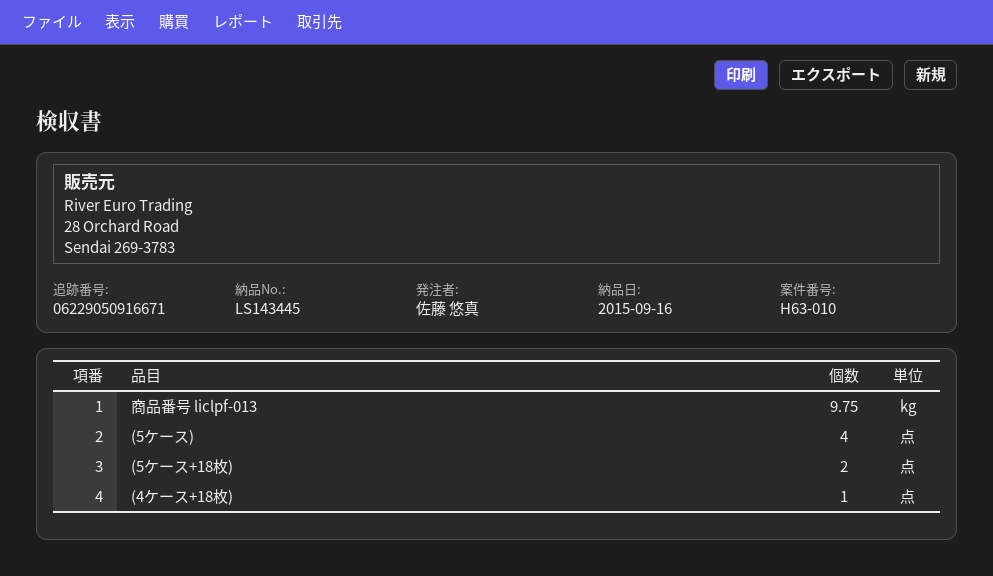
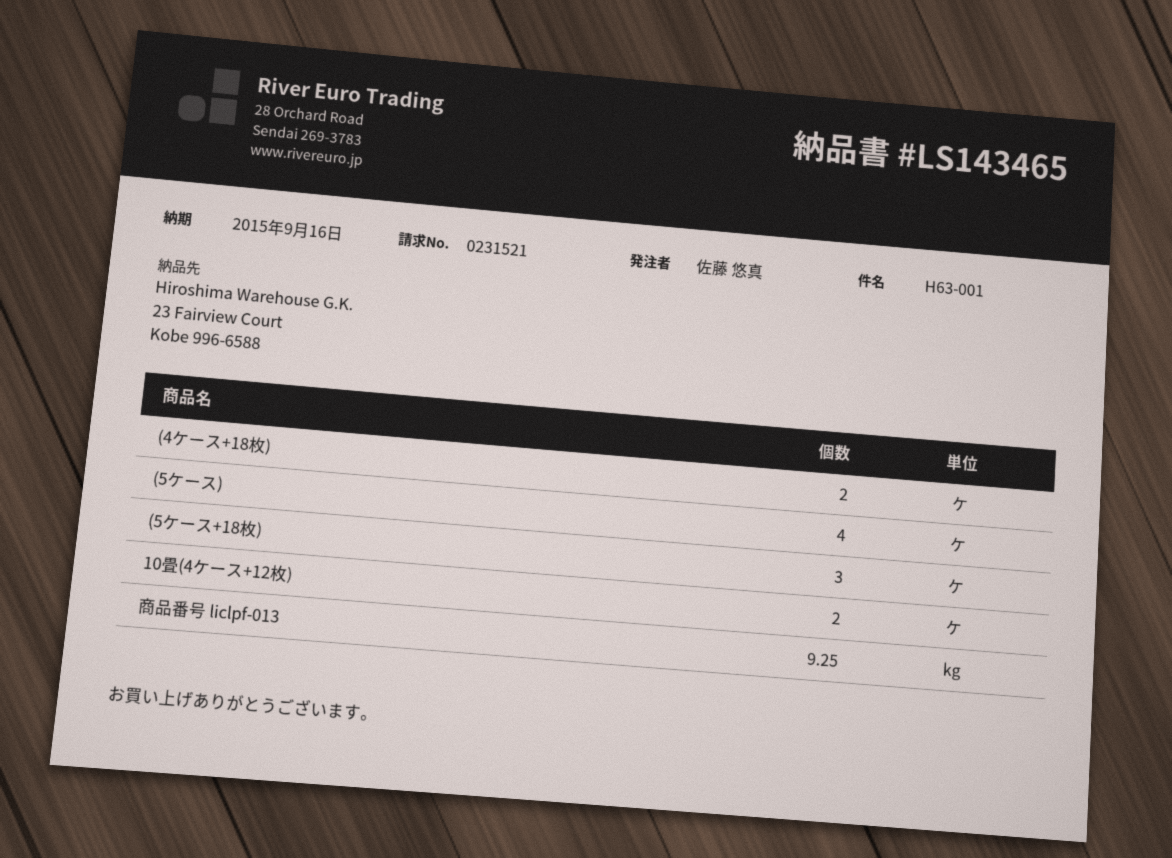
delivery note number: LS143445 -> LS143465
reference: H63-010 -> H63-001
商品番号 liclpf-013: 9.75 -> 9.25
(5ケース+18枚): 2 -> 3
(4ケース+18枚): 1 -> 2
10畳(4ケース+12枚): none -> 2

